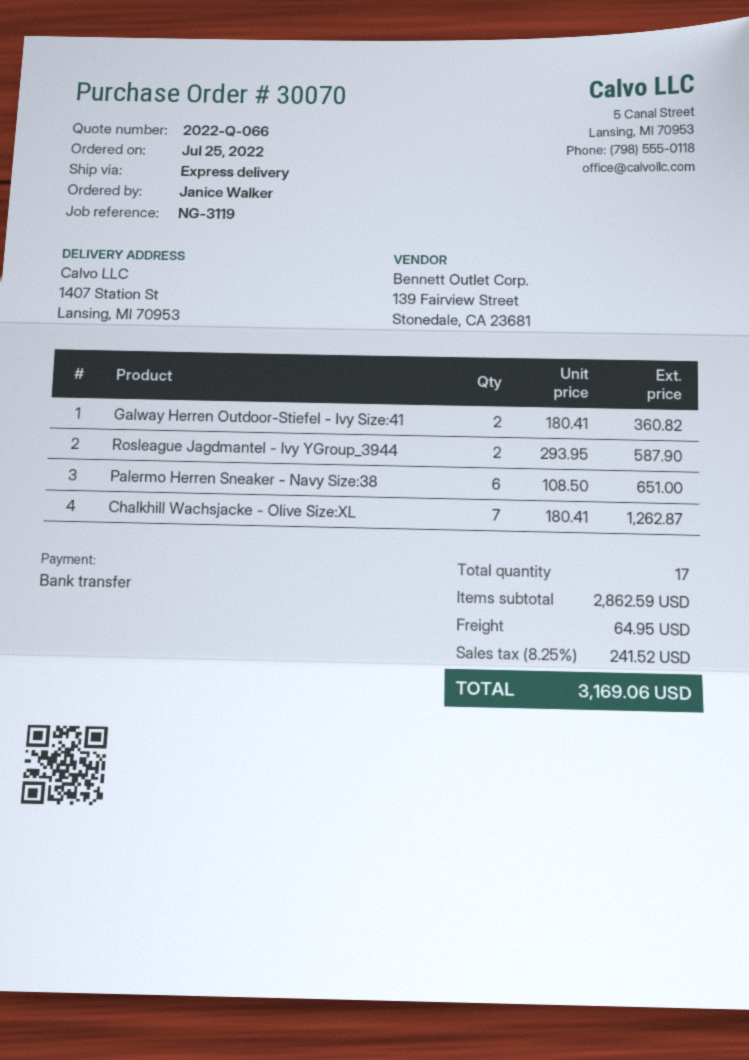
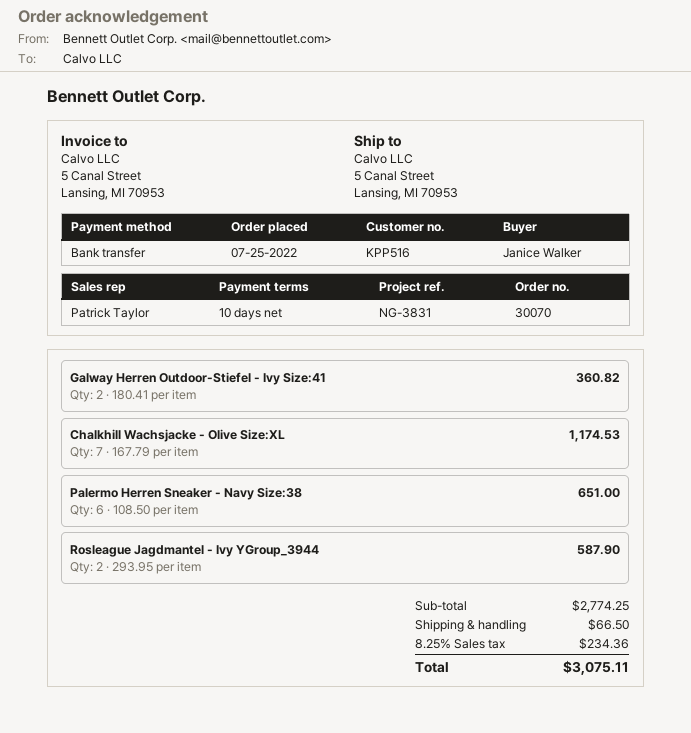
reference: NG-3119 -> NG-3831
ship to: 1407 Station St, Lansing, MI 70953 -> 5 Canal Street, Lansing, MI 70953
Chalkhill Wachsjacke - Olive Size:XL: 7 x 180.41 = 1262.87 -> 7 x 167.79 = 1174.53
subtotal: 2862.59 -> 2774.25
shipping: 64.95 -> 66.50
tax: 8.25% = 241.52 -> 8.25% = 234.36
total: 3169.06 -> 3075.11

